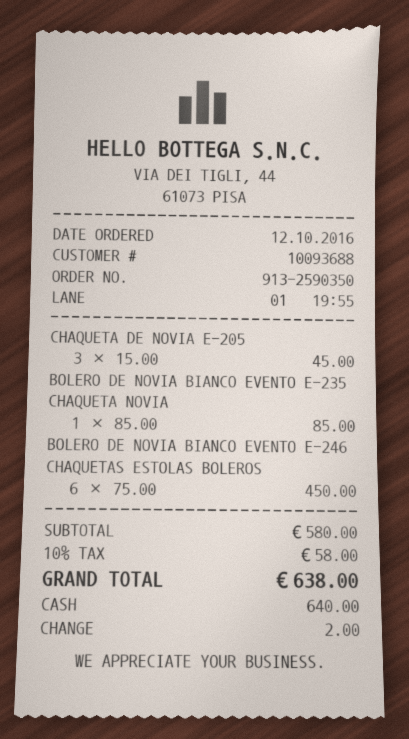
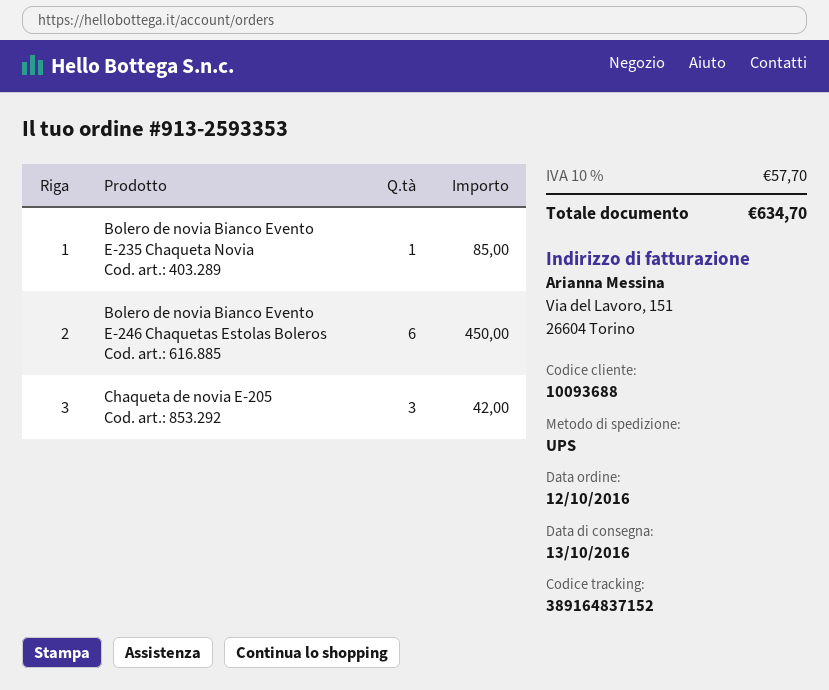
order number: 913-2590350 -> 913-2593353
CHAQUETA DE NOVIA E-205: 3 for 45.00 -> 3 for 42.00
tax: 10% = 58.00 -> 10% = 57.70
total: 638.00 -> 634.70

